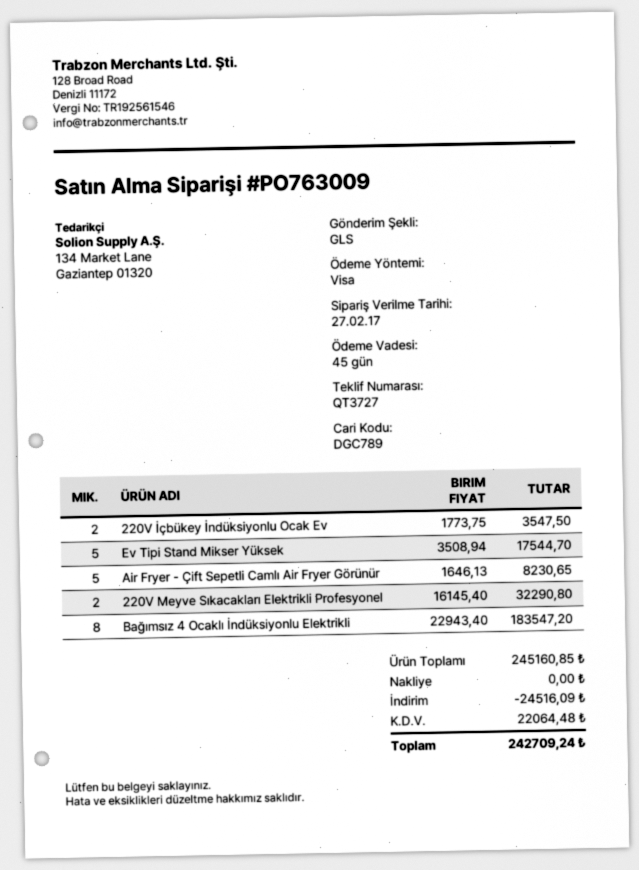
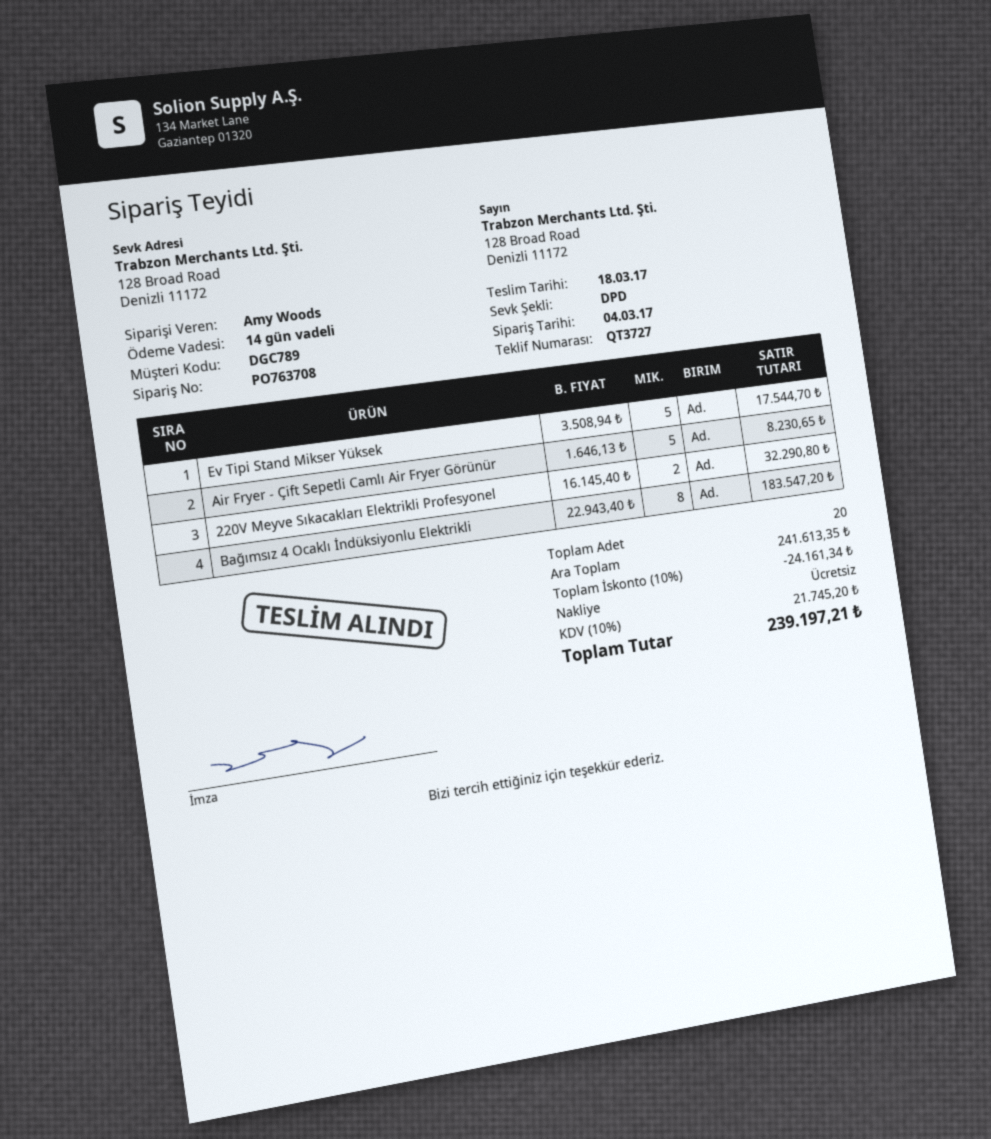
order number: PO763009 -> PO763708
order date: 2017-02-27 -> 2017-03-04
payment terms: 45 days -> 14 days
shipping method: GLS -> DPD
220V İçbükey İndüksiyonlu Ocak Ev: 2 x 1773.75 = 3547.50 -> none
subtotal: 245160.85 -> 241613.35
discount: 24516.09 -> 24161.34
tax: 22064.48 -> 21745.20
total: 242709.24 -> 239197.21

